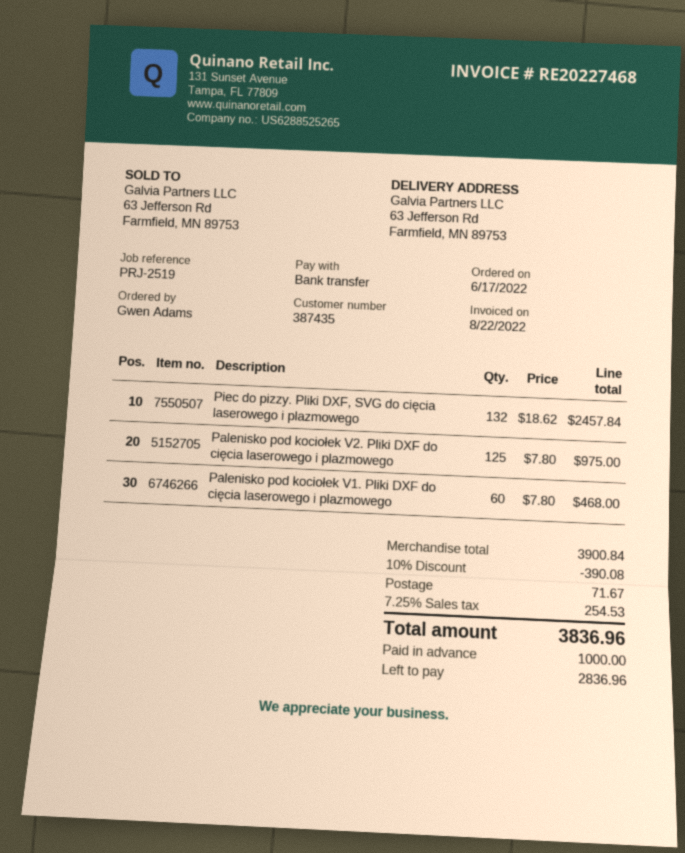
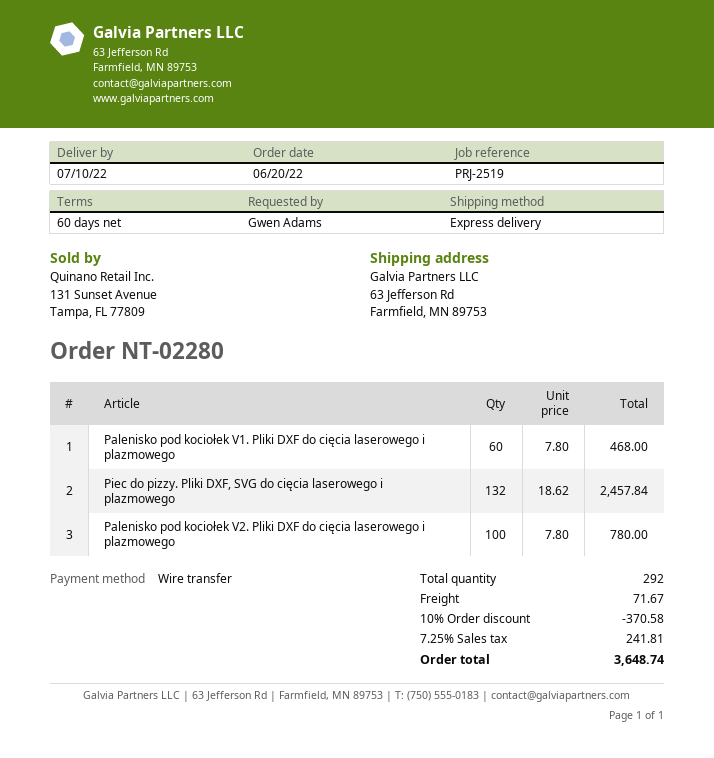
order date: 2022-06-17 -> 2022-06-20
Palenisko pod kociołek V2. Pliki DXF do cięcia laserowego i plazmowego: 125 x 7.80 = 975.00 -> 100 x 7.80 = 780.00
discount: 10% = 390.08 -> 10% = 370.58
tax: 7.25% = 254.53 -> 7.25% = 241.81
total: 3836.96 -> 3648.74

